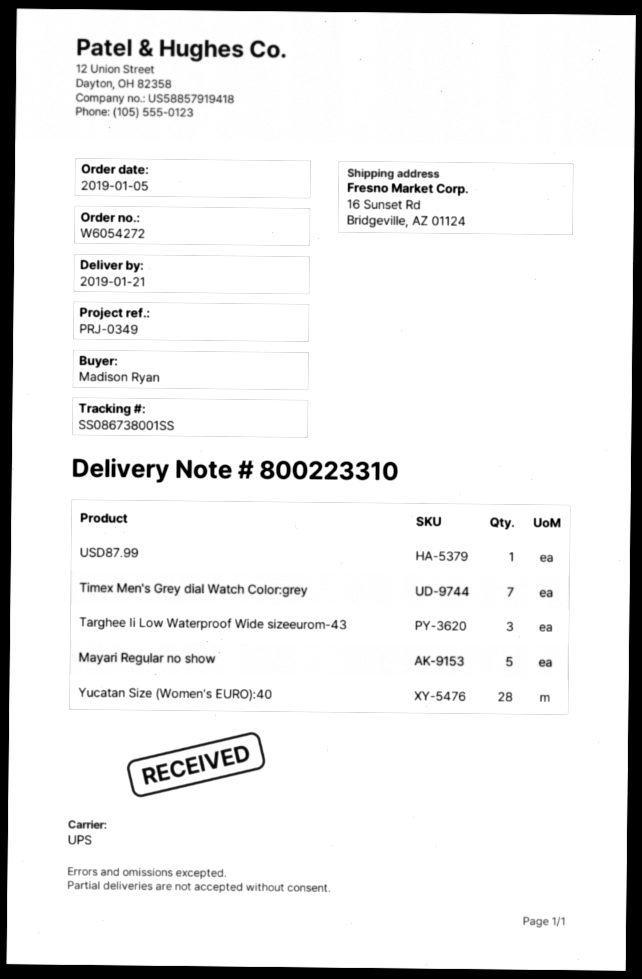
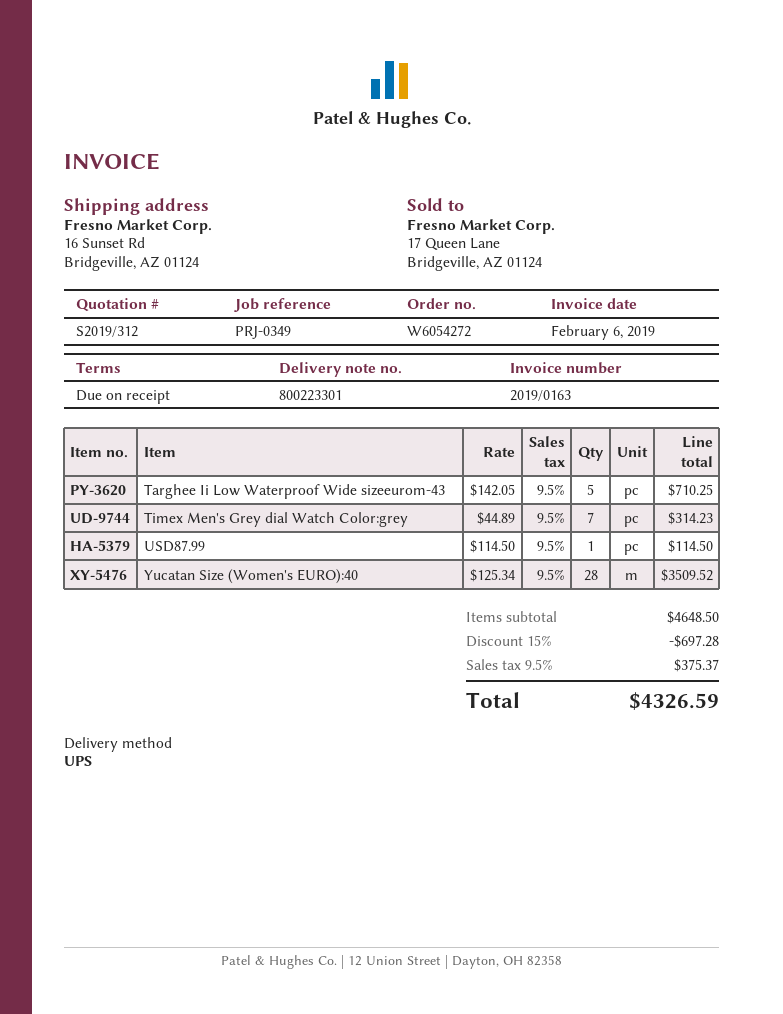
delivery note number: 800223310 -> 800223301
Targhee Ii Low Waterproof Wide sizeeurom-43: 3 -> 5
Mayari Regular no show: 5 -> none

